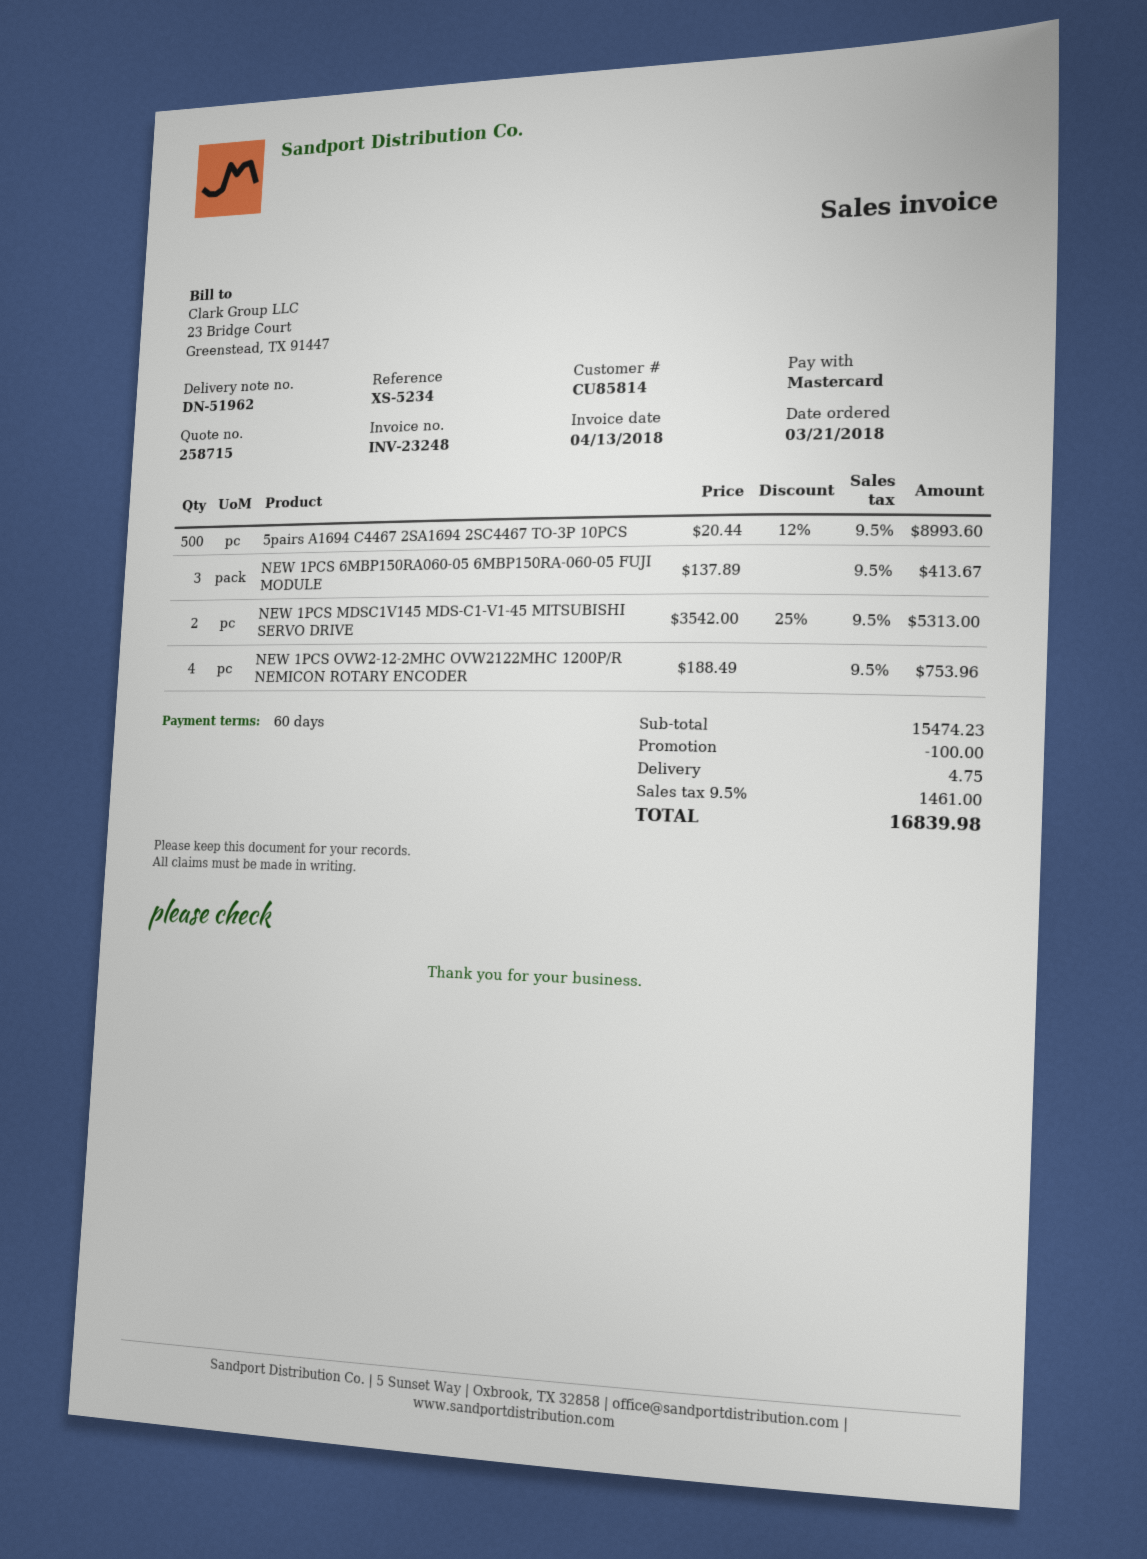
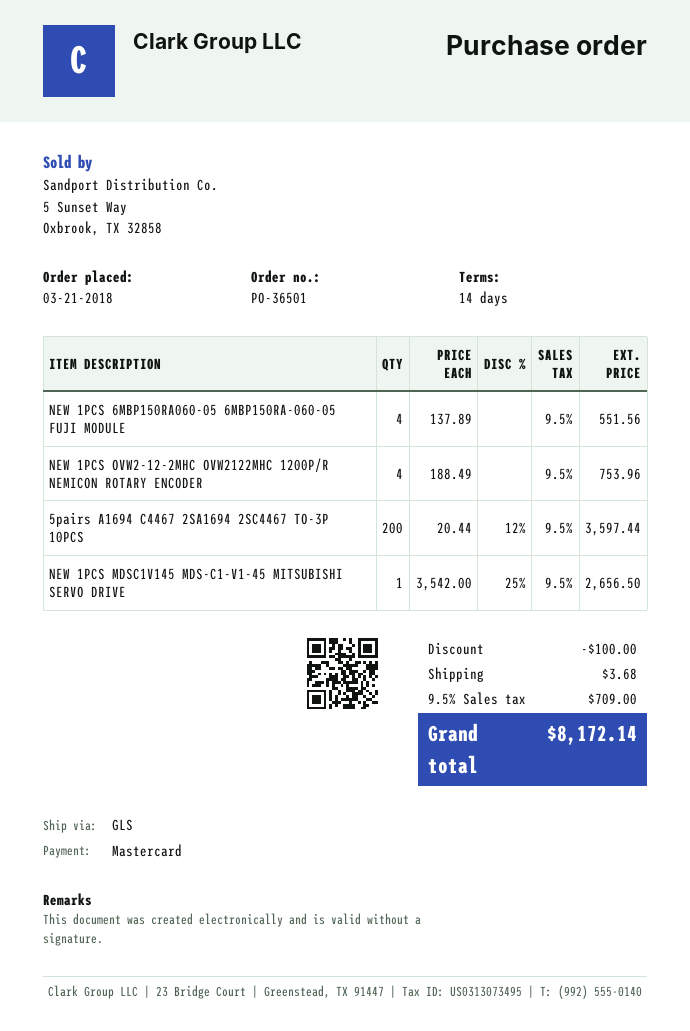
payment terms: 60 days -> 14 days
5pairs A1694 C4467 2SA1694 2SC4467 TO-3P 10PCS: 500 x 20.44 - 12% = 8993.60 -> 200 x 20.44 - 12% = 3597.44
NEW 1PCS 6MBP150RA060-05 6MBP150RA-060-05 FUJI MODULE: 3 x 137.89 = 413.67 -> 4 x 137.89 = 551.56
NEW 1PCS MDSC1V145 MDS-C1-V1-45 MITSUBISHI SERVO DRIVE: 2 x 3542.00 - 25% = 5313.00 -> 1 x 3542.00 - 25% = 2656.50
shipping: 4.75 -> 3.68
tax: 9.5% = 1461.00 -> 9.5% = 709.00
total: 16839.98 -> 8172.14

